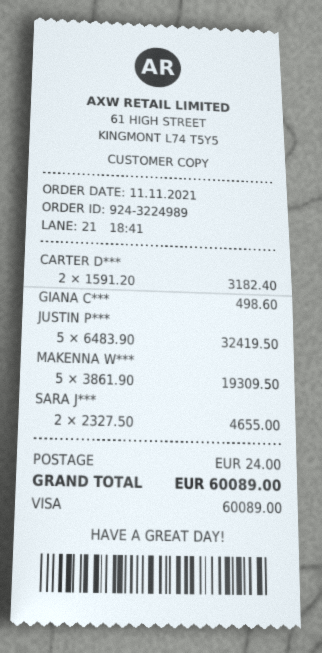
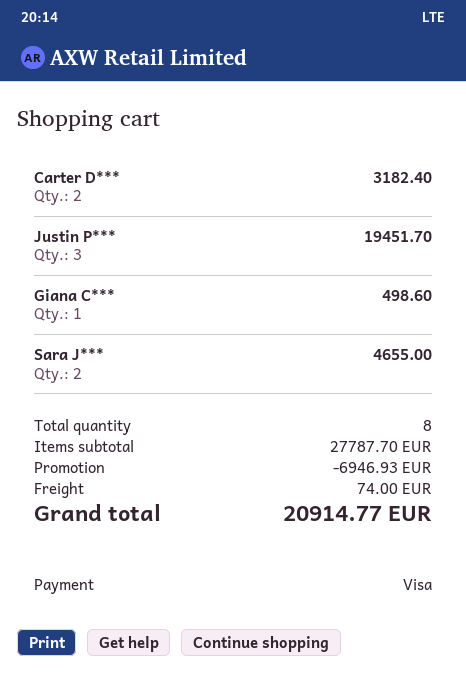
JUSTIN P***: 5 for 32419.50 -> 3 for 19451.70
MAKENNA W***: 5 for 19309.50 -> none
discount: none -> 6946.93
shipping: 24.00 -> 74.00
total: 60089.00 -> 20914.77

